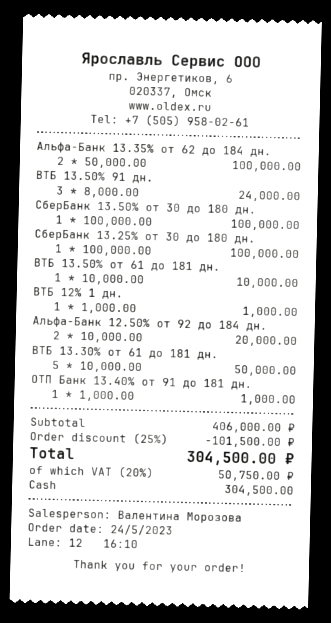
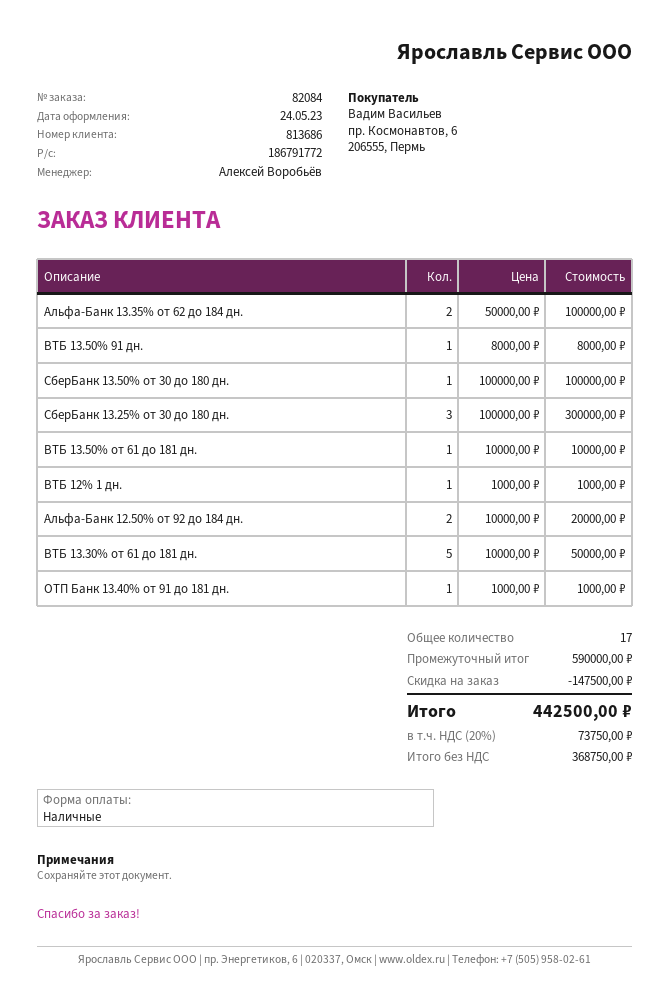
sales rep: Валентина Морозова -> Алексей Воробьёв
ВТБ 13.50% 91 дн.: 3 x 8000.00 = 24000.00 -> 1 x 8000.00 = 8000.00
СберБанк 13.25% от 30 до 180 дн.: 1 x 100000.00 = 100000.00 -> 3 x 100000.00 = 300000.00
subtotal: 406000.00 -> 590000.00
discount: 101500.00 -> 147500.00
tax: 20% = 50750.00 -> 20% = 73750.00
total: 304500.00 -> 442500.00

